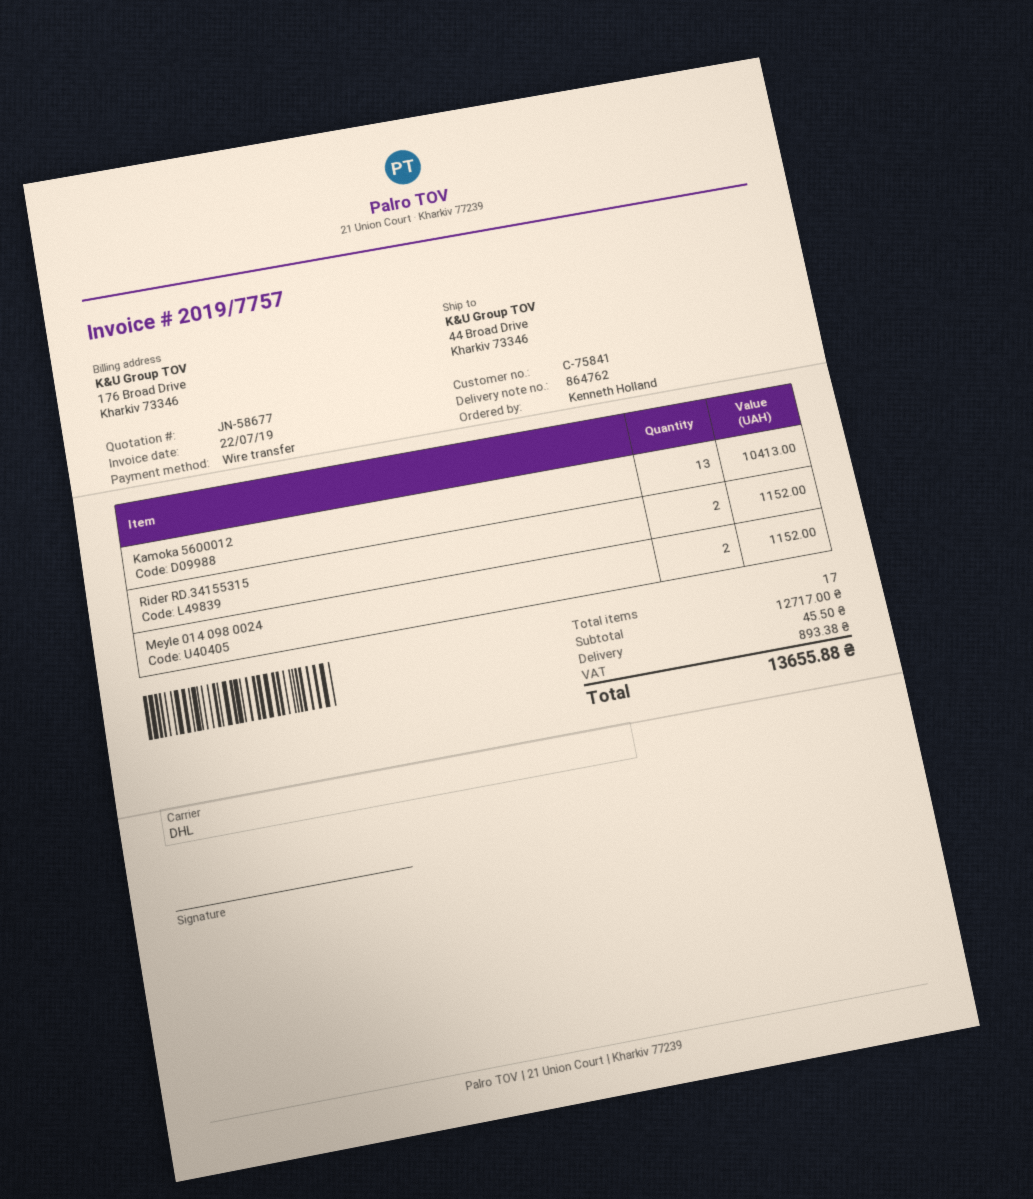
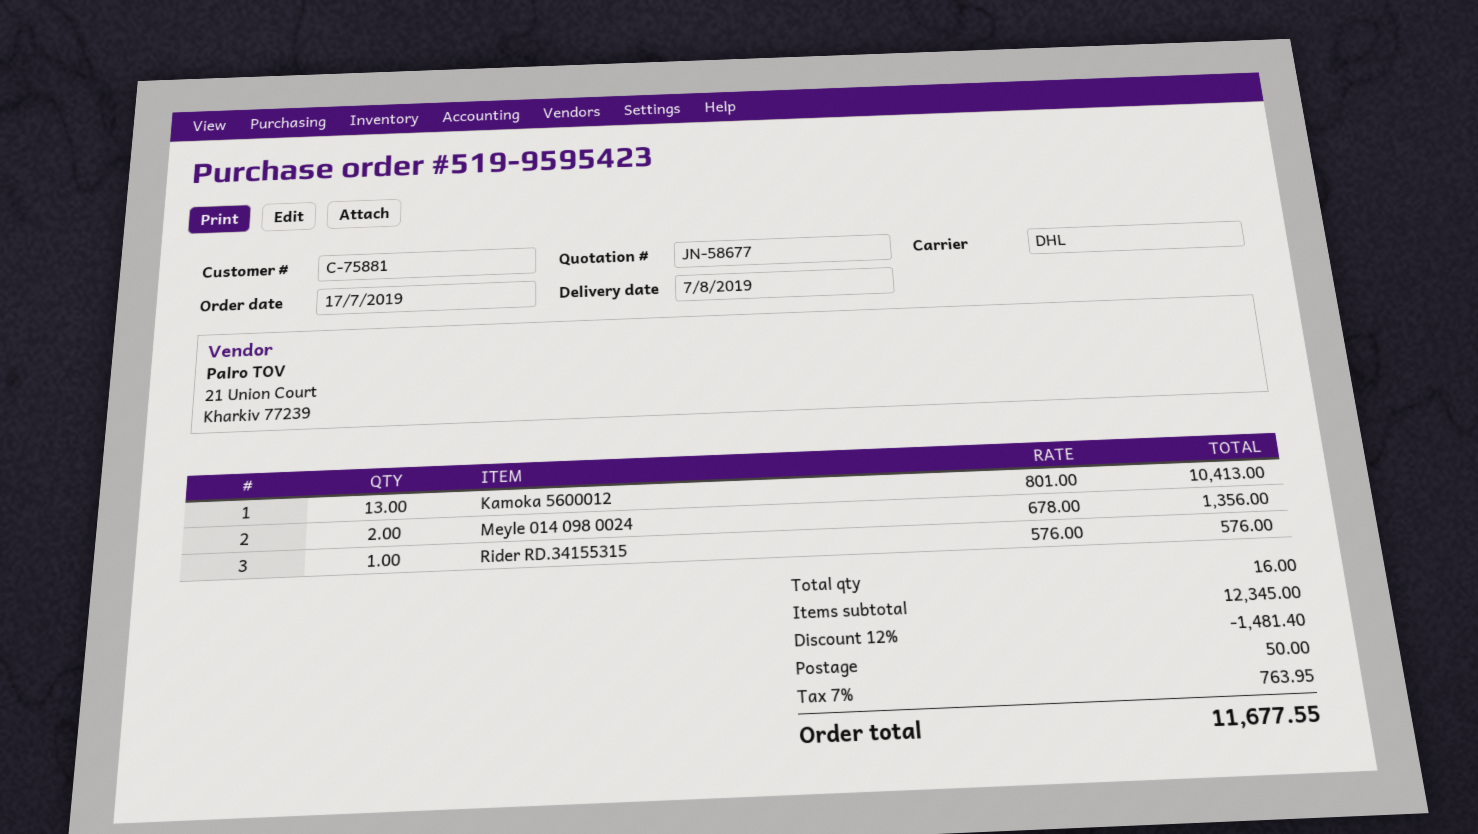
customer number: C-75841 -> C-75881
Rider RD.34155315: 2 for 1152.00 -> 1 for 576.00
Meyle 014 098 0024: 2 for 1152.00 -> 2 for 1356.00
total quantity: 17 -> 16
subtotal: 12717.00 -> 12345.00
discount: none -> 12% = 1481.40
shipping: 45.50 -> 50.00
tax: 893.38 -> 763.95
total: 13655.88 -> 11677.55

